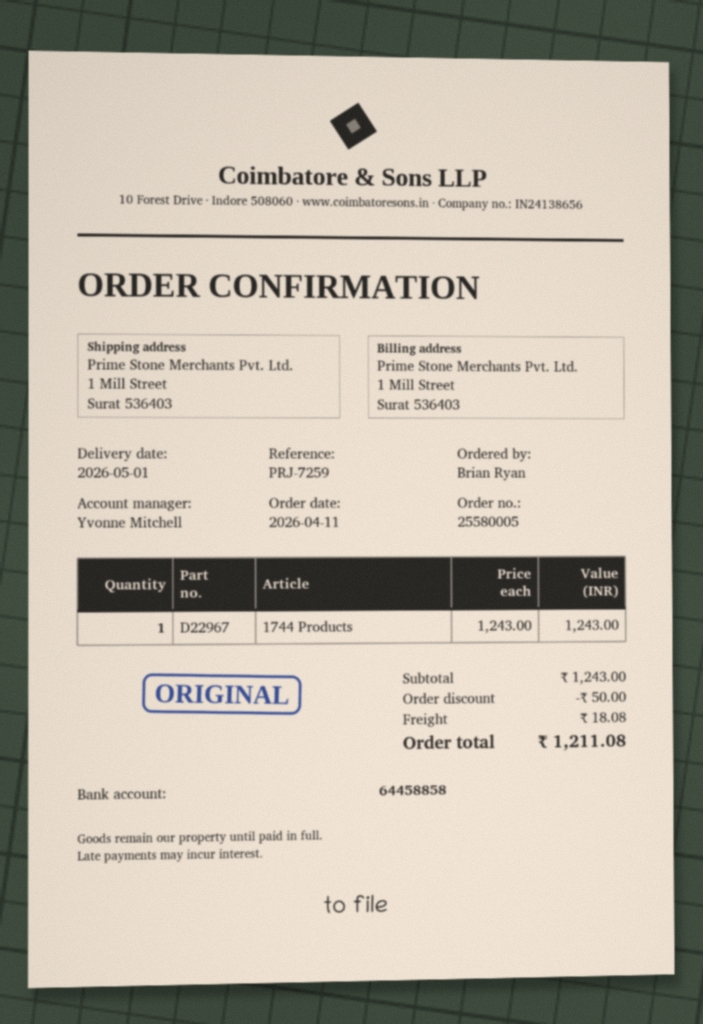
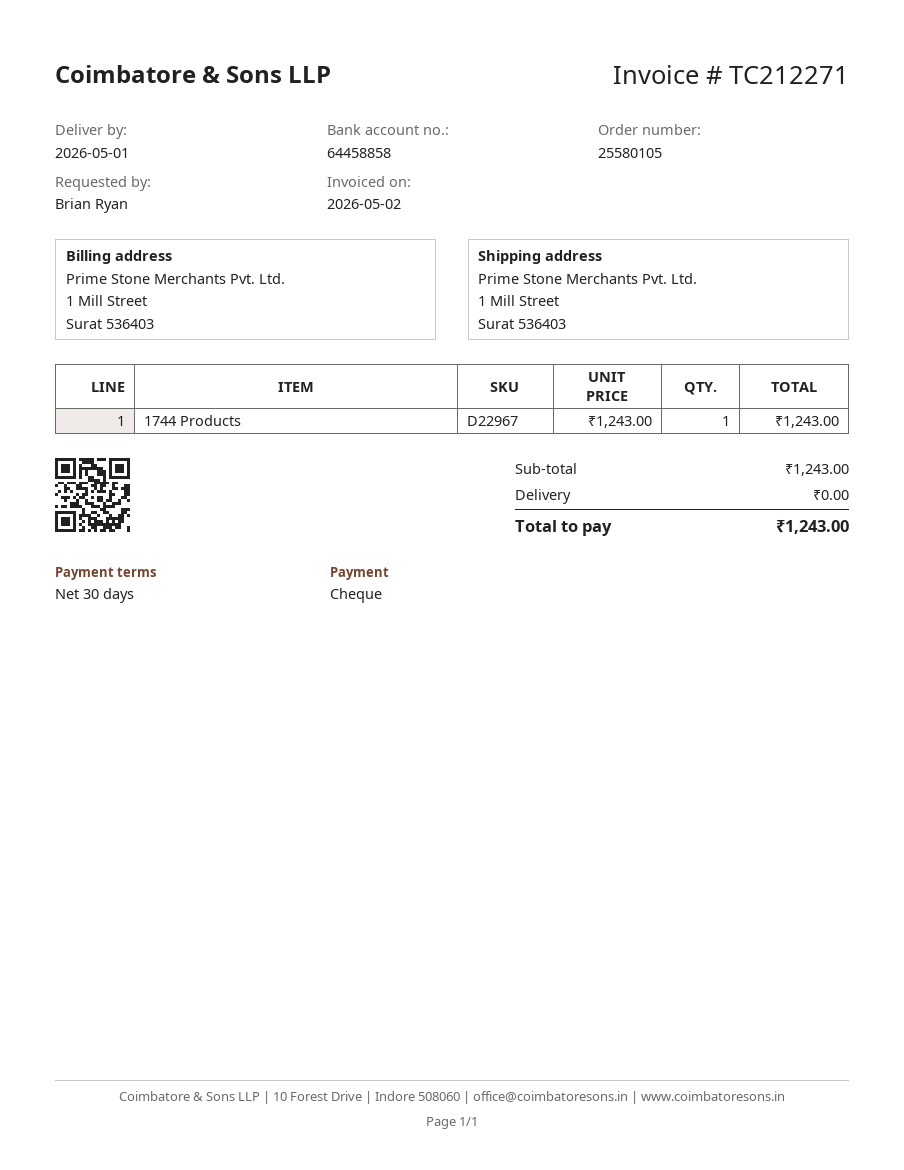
order number: 25580005 -> 25580105
discount: 50.00 -> none
shipping: 18.08 -> 0.00
total: 1211.08 -> 1243.00

